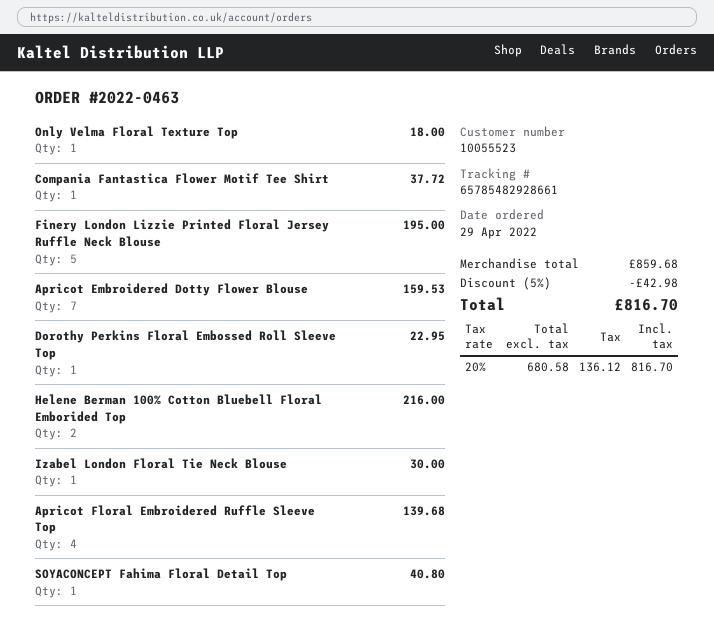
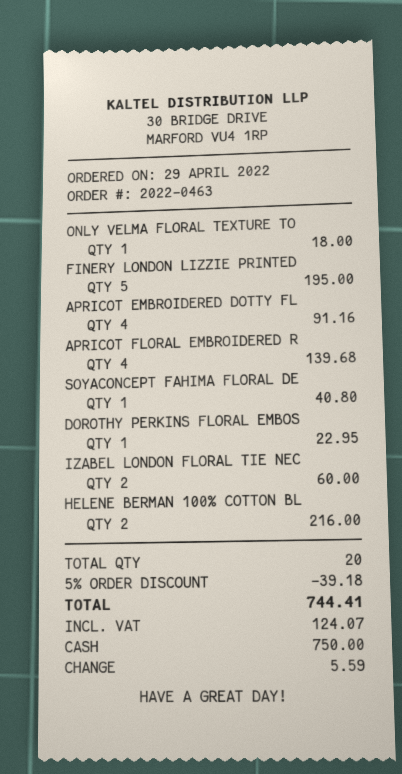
Compania Fantastica Flower Motif Tee Shirt: 1 for 37.72 -> none
Apricot Embroidered Dotty Flower Blouse: 7 for 159.53 -> 4 for 91.16
Izabel London Floral Tie Neck Blouse: 1 for 30.00 -> 2 for 60.00
discount: 5% = 42.98 -> 5% = 39.18
tax: 136.12 -> 124.07
total: 816.70 -> 744.41

